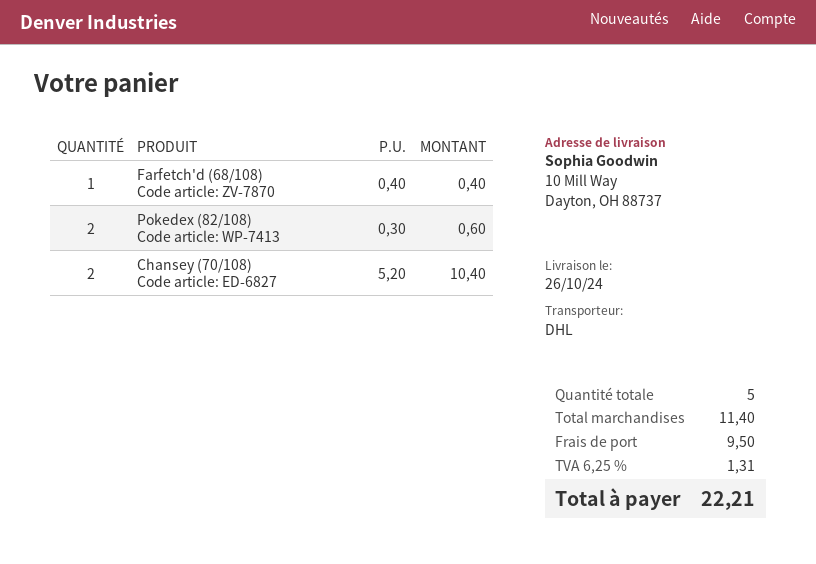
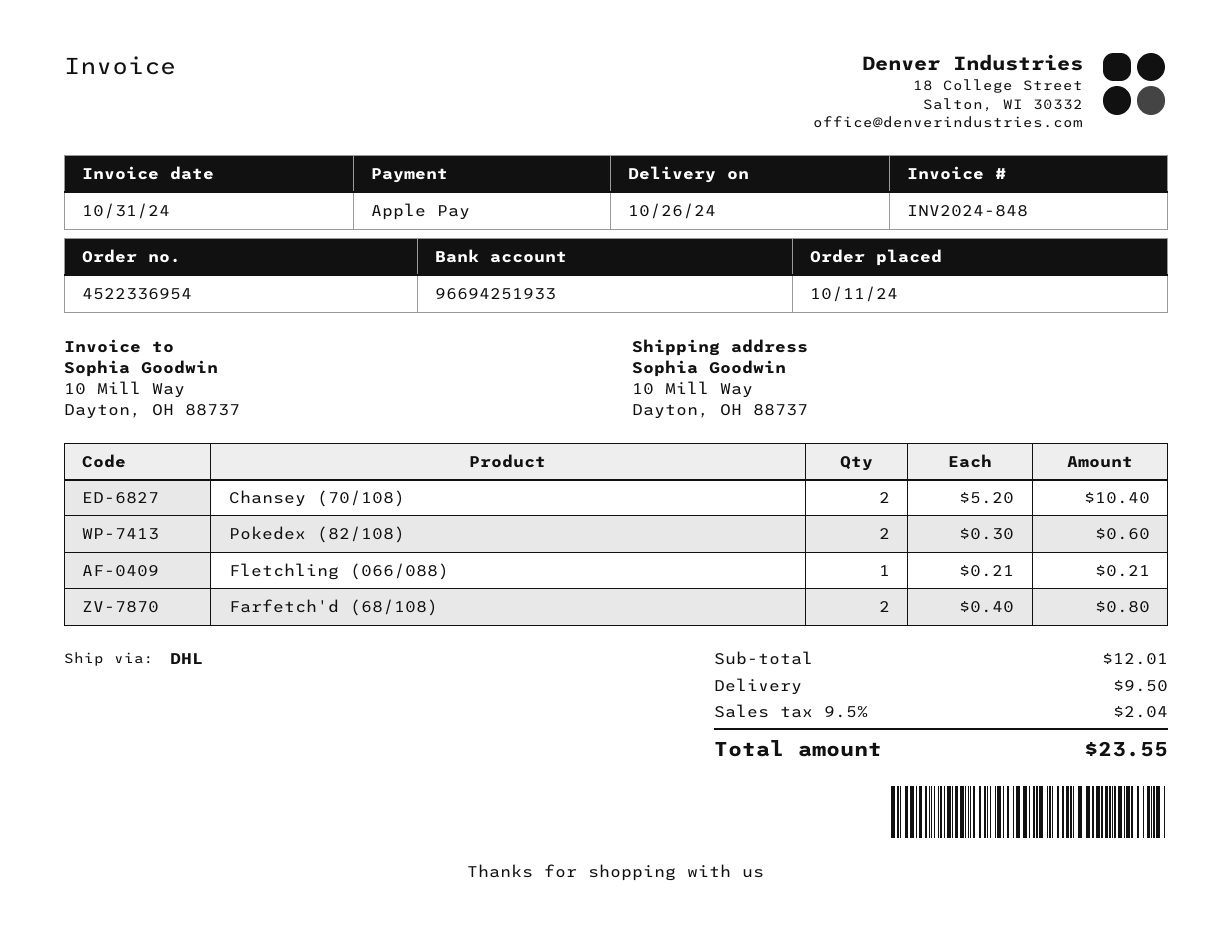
Farfetch'd (68/108): 1 x 0.40 = 0.40 -> 2 x 0.40 = 0.80
Fletchling (066/088): none -> 1 x 0.21 = 0.21
subtotal: 11.40 -> 12.01
tax: 6.25% = 1.31 -> 9.5% = 2.04
total: 22.21 -> 23.55

